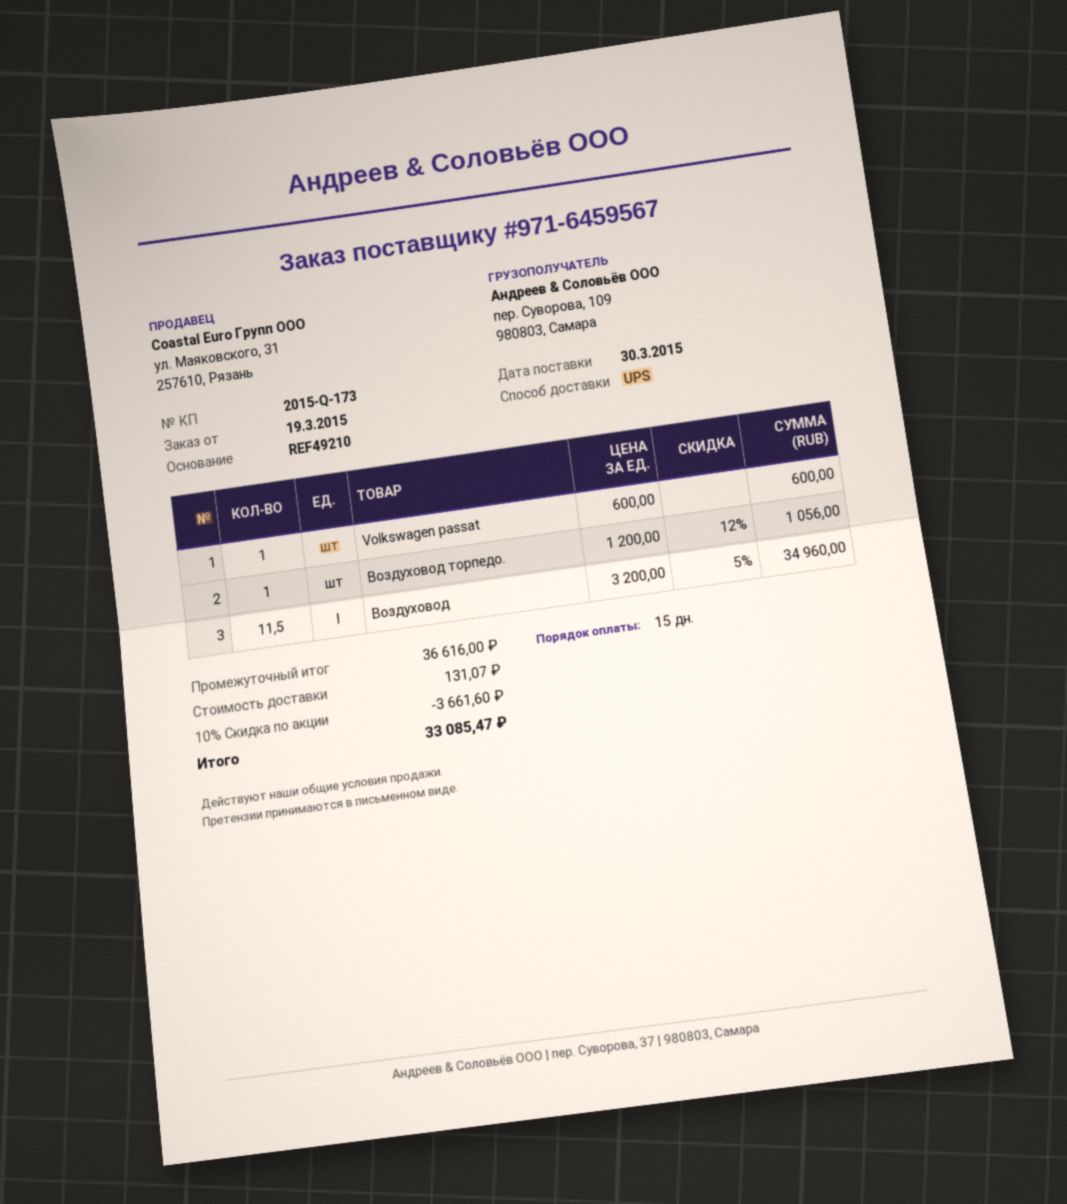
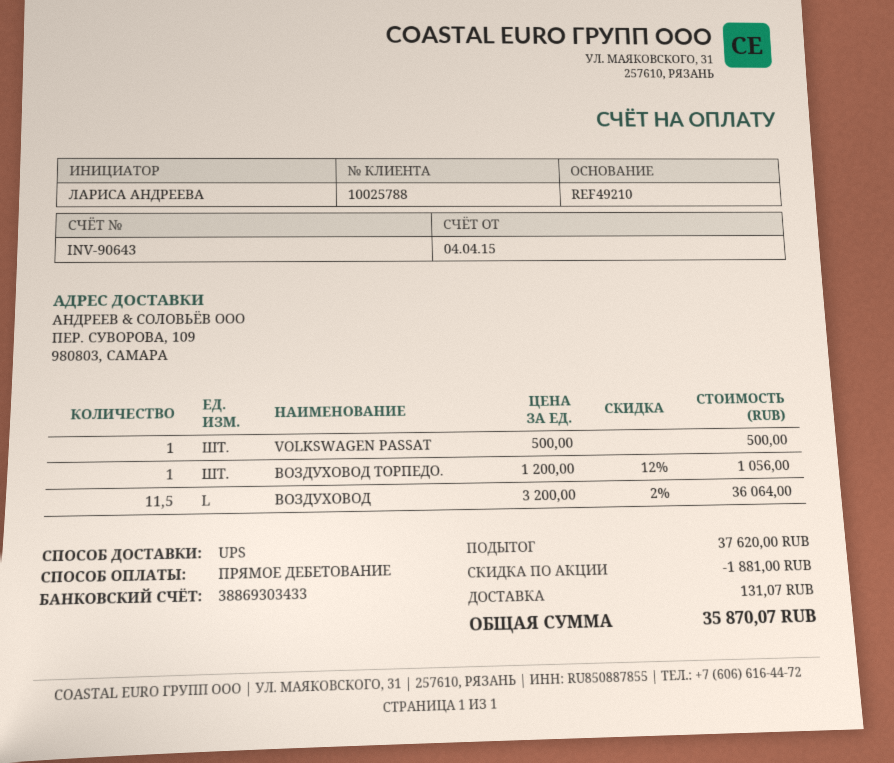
Volkswagen passat: 1 x 600.00 = 600.00 -> 1 x 500.00 = 500.00
Воздуховод: 11.5 x 3200.00 - 5% = 34960.00 -> 11.5 x 3200.00 - 2% = 36064.00
subtotal: 36616.00 -> 37620.00
discount: 3661.60 -> 1881.00
total: 33085.47 -> 35870.07

